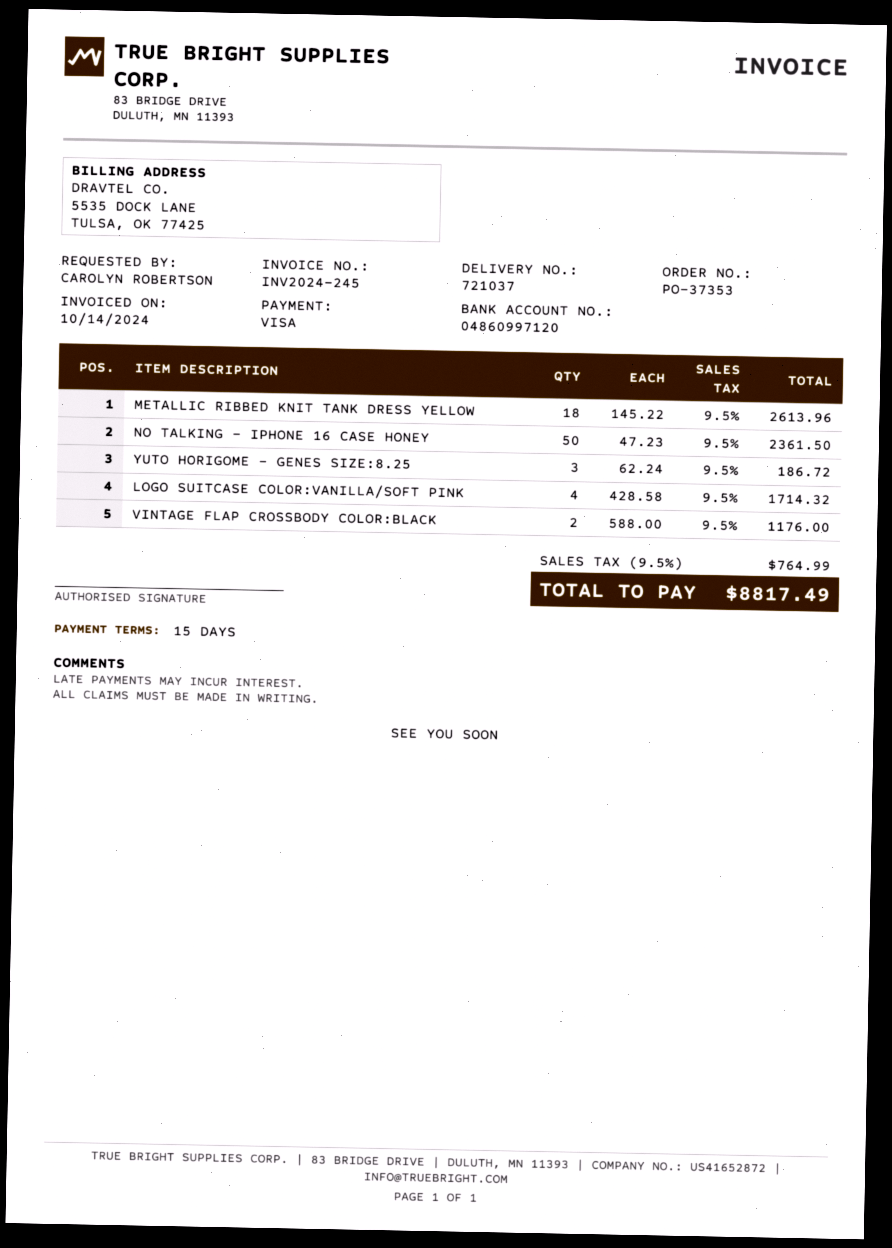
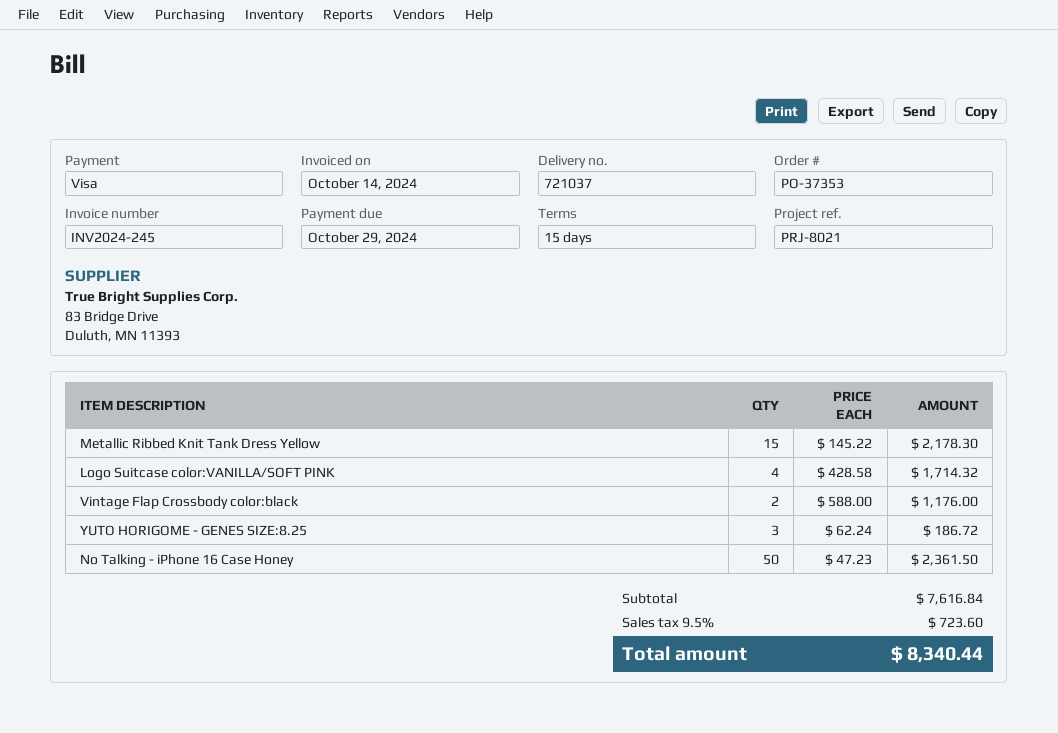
METALLIC RIBBED KNIT TANK DRESS YELLOW: 18 x 145.22 = 2613.96 -> 15 x 145.22 = 2178.30
tax: 9.5% = 764.99 -> 9.5% = 723.60
total: 8817.49 -> 8340.44

